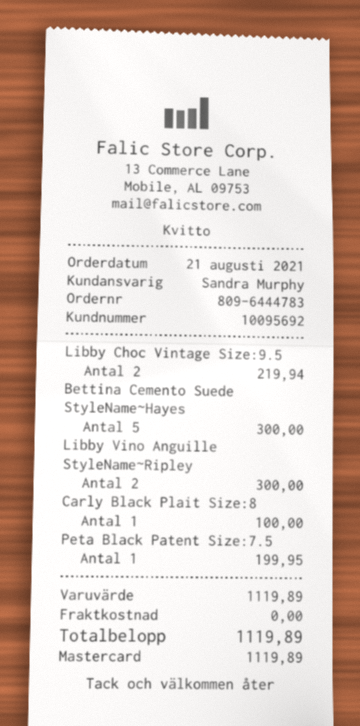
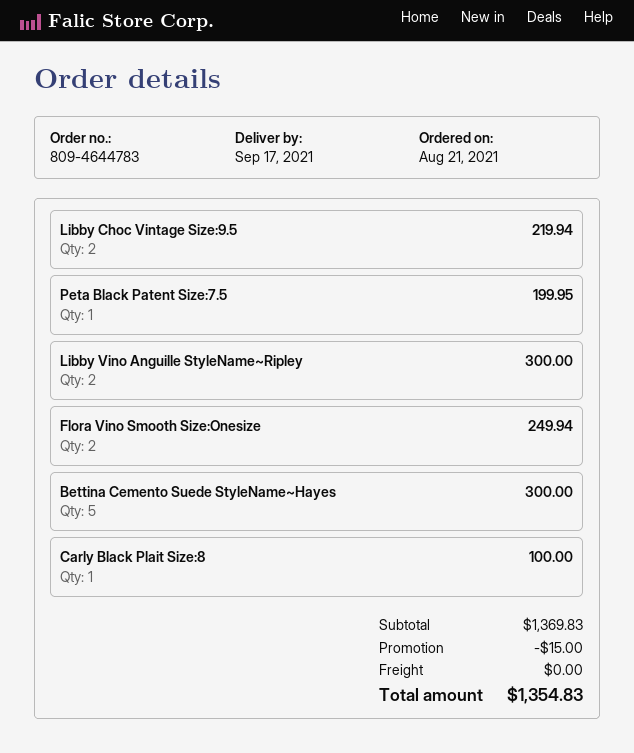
order number: 809-6444783 -> 809-4644783
Flora Vino Smooth Size:Onesize: none -> 2 for 249.94
subtotal: 1119.89 -> 1369.83
discount: none -> 15.00
total: 1119.89 -> 1354.83

